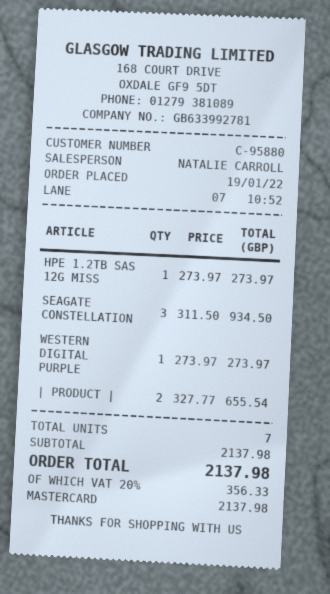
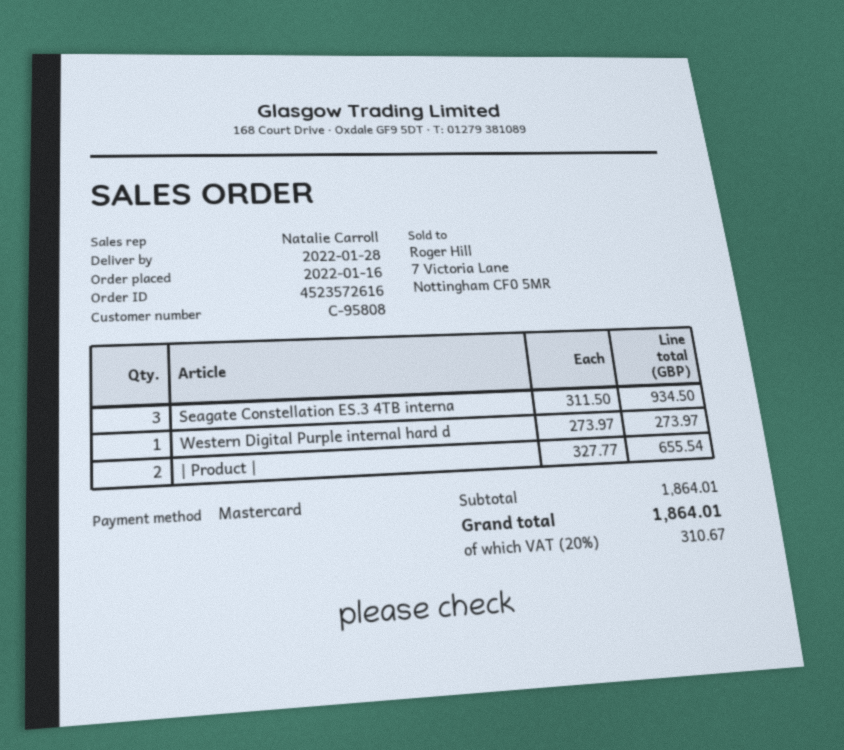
order date: 2022-01-19 -> 2022-01-16
customer number: C-95880 -> C-95808
HPE 1.2TB SAS 12G MISS: 1 x 273.97 = 273.97 -> none
subtotal: 2137.98 -> 1864.01
tax: 20% = 356.33 -> 20% = 310.67
total: 2137.98 -> 1864.01

